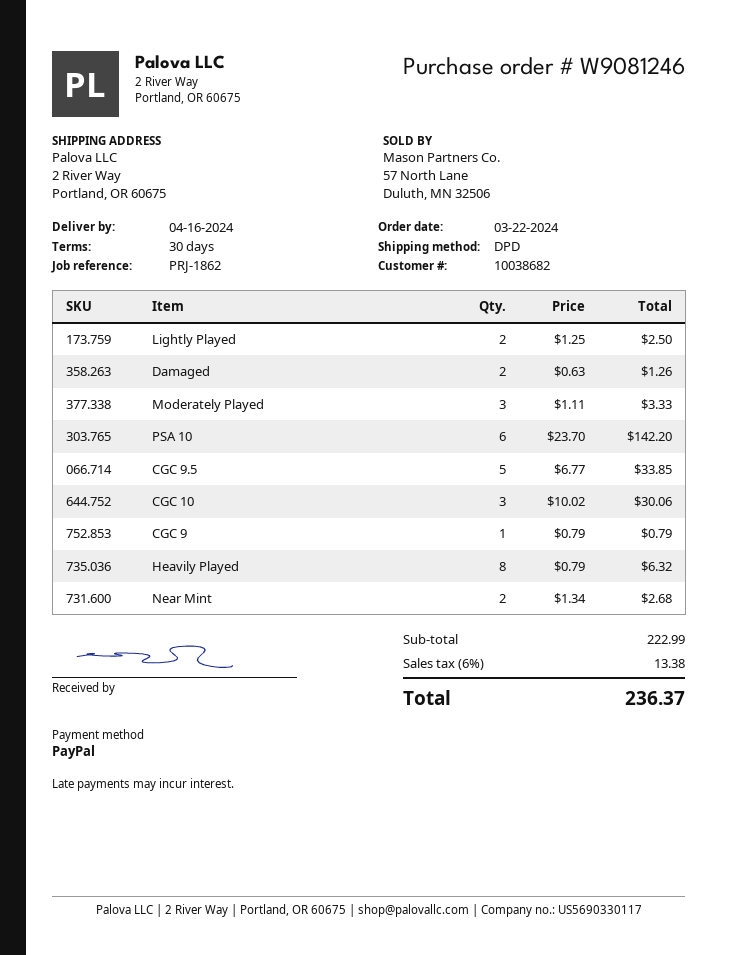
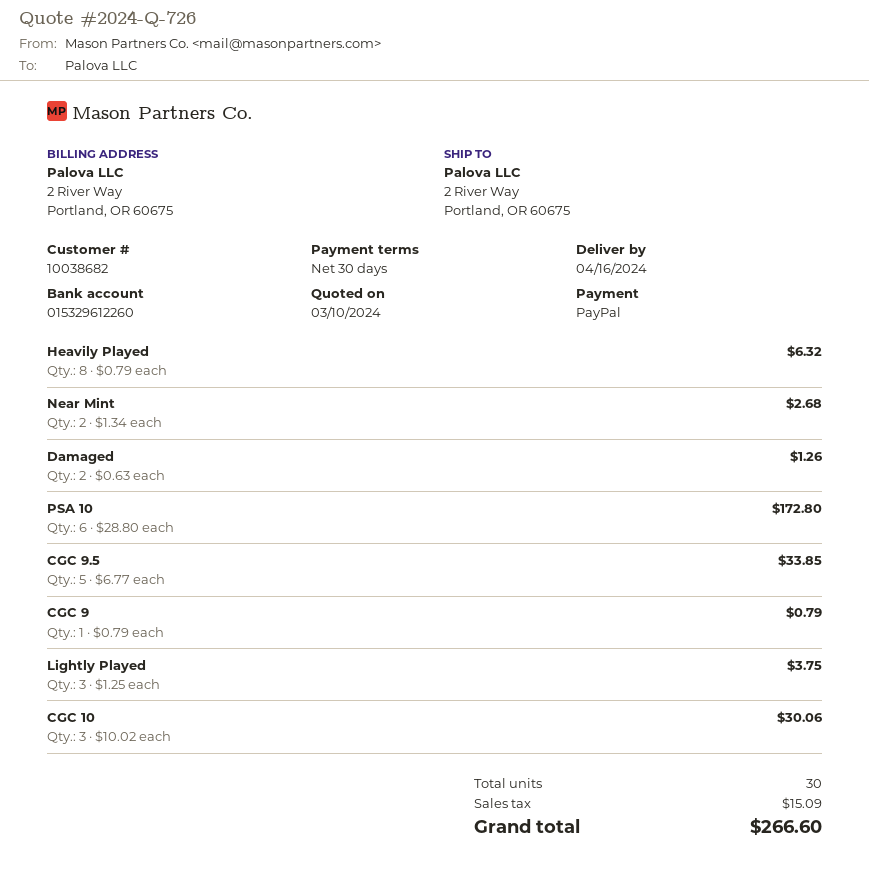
Lightly Played: 2 x 1.25 = 2.50 -> 3 x 1.25 = 3.75
Moderately Played: 3 x 1.11 = 3.33 -> none
PSA 10: 6 x 23.70 = 142.20 -> 6 x 28.80 = 172.80
tax: 13.38 -> 15.09
total: 236.37 -> 266.60

